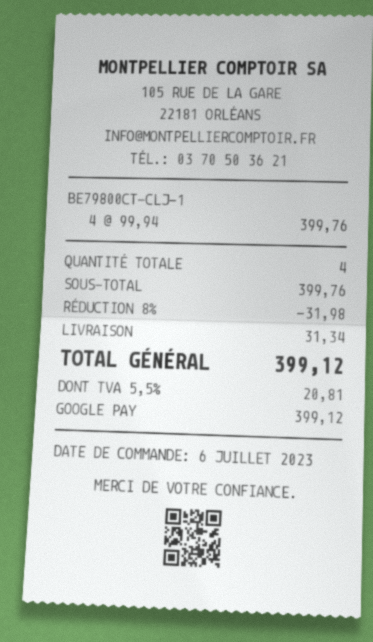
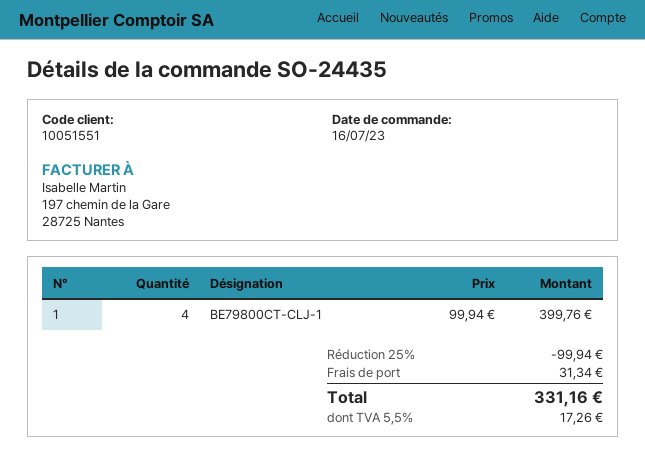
order date: 2023-07-06 -> 2023-07-16
discount: 8% = 31.98 -> 25% = 99.94
tax: 5.5% = 20.81 -> 5.5% = 17.26
total: 399.12 -> 331.16

